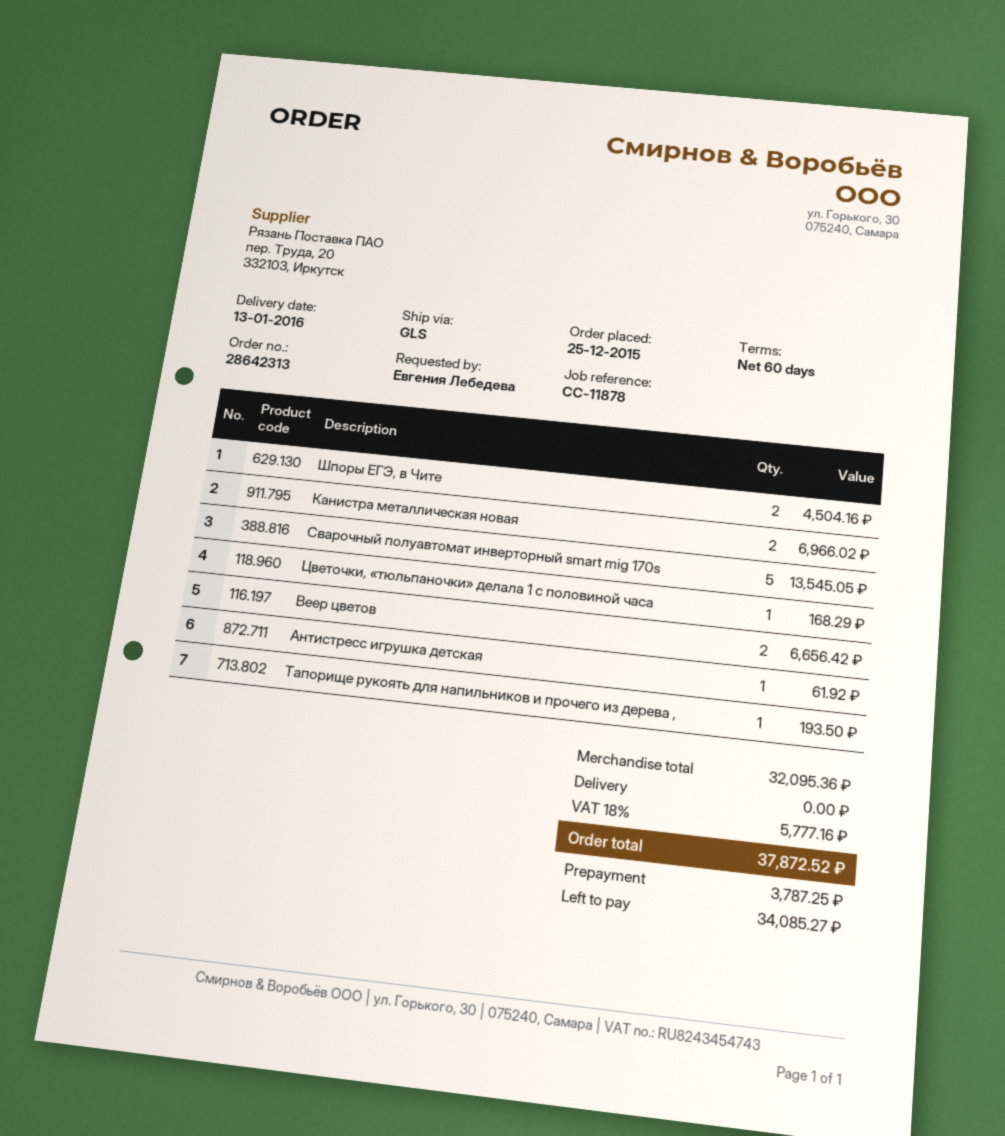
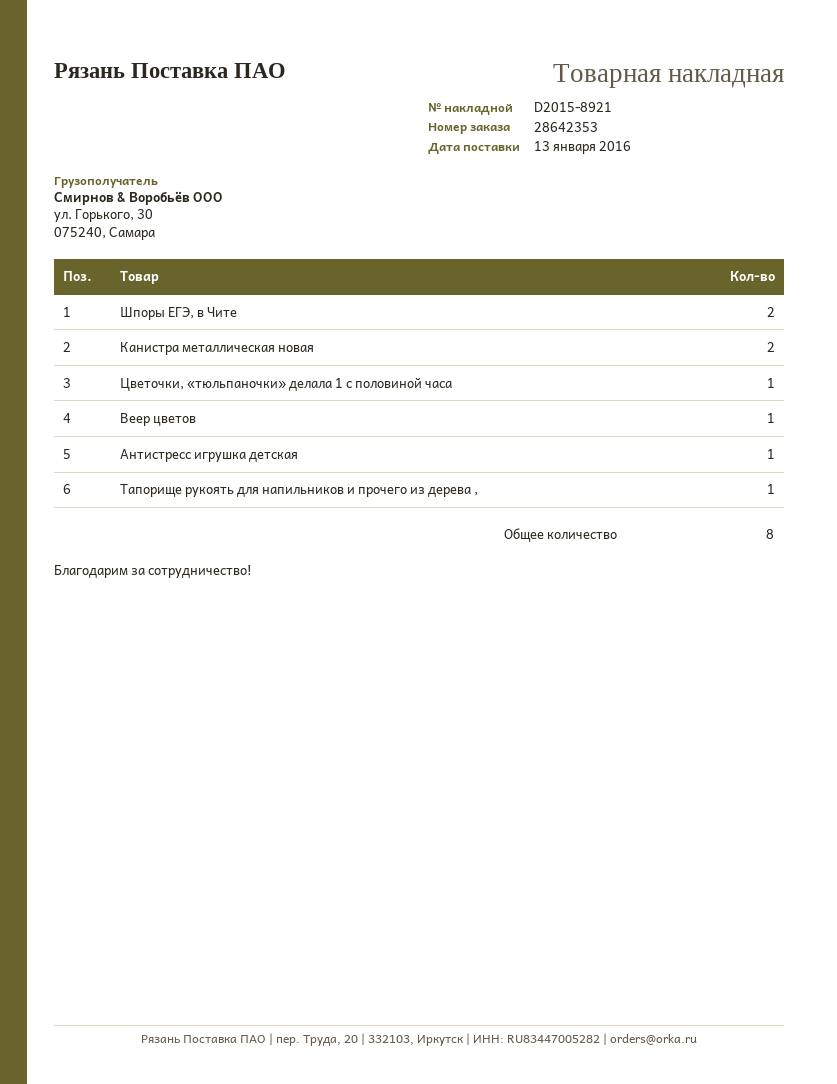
order number: 28642313 -> 28642353
Сварочный полуавтомат инверторный smart mig 170s: 5 -> none
Веер цветов: 2 -> 1

